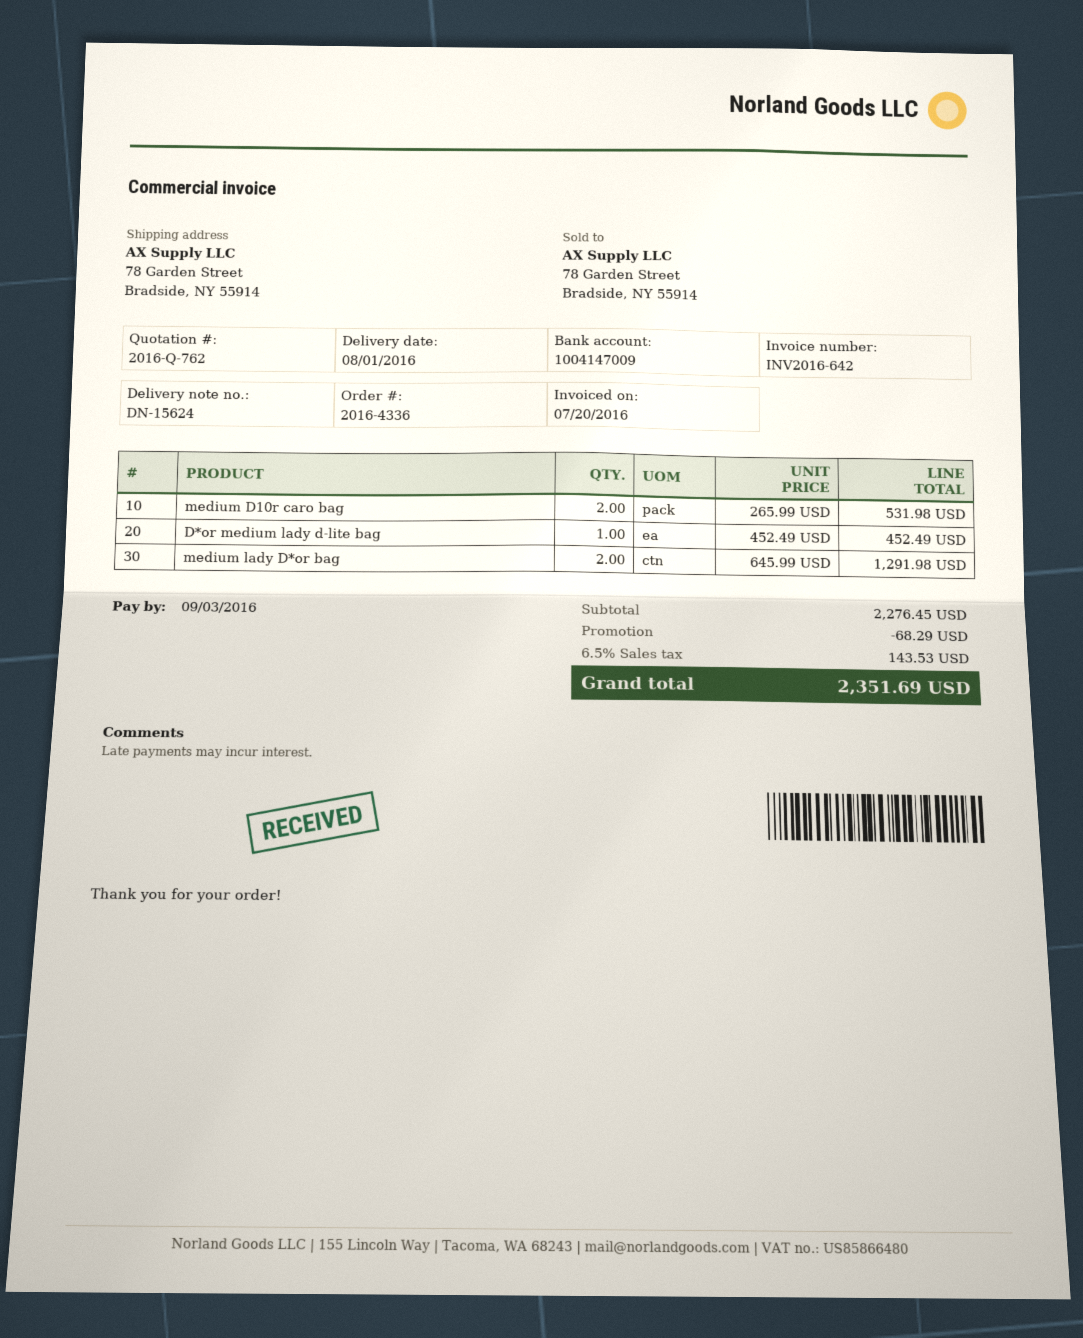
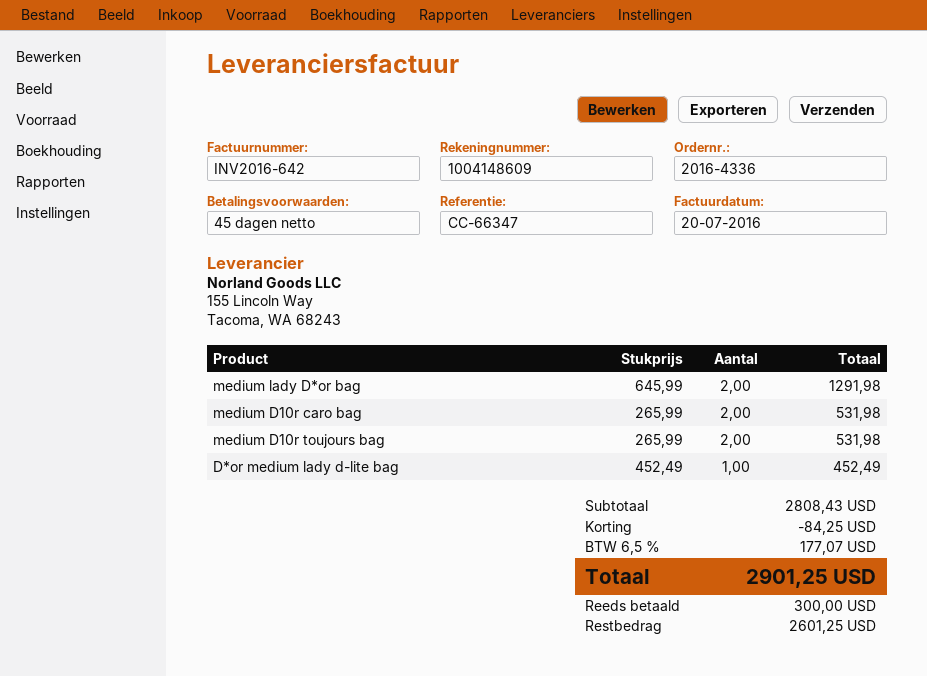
bank account: 1004147009 -> 1004148609
medium D10r toujours bag: none -> 2 x 265.99 = 531.98
subtotal: 2276.45 -> 2808.43
discount: 68.29 -> 84.25
tax: 6.5% = 143.53 -> 6.5% = 177.07
total: 2351.69 -> 2901.25

